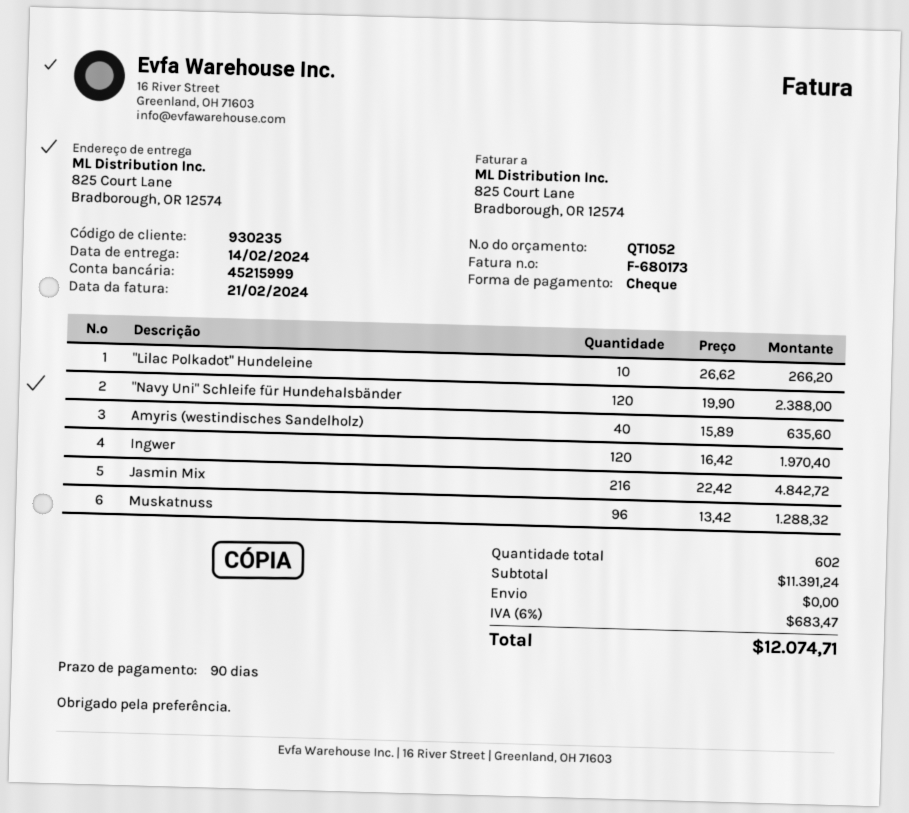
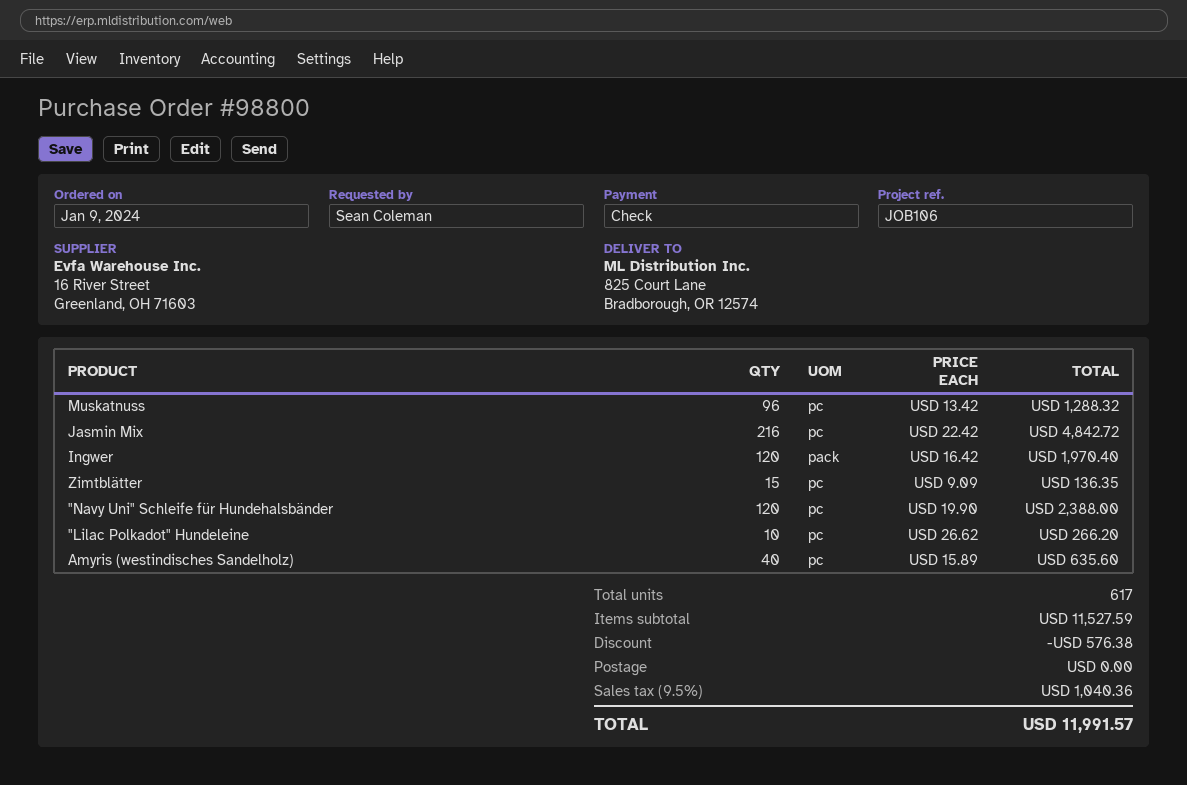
Zimtblätter: none -> 15 x 9.09 = 136.35
total quantity: 602 -> 617
subtotal: 11391.24 -> 11527.59
discount: none -> 576.38
tax: 6% = 683.47 -> 9.5% = 1040.36
total: 12074.71 -> 11991.57

